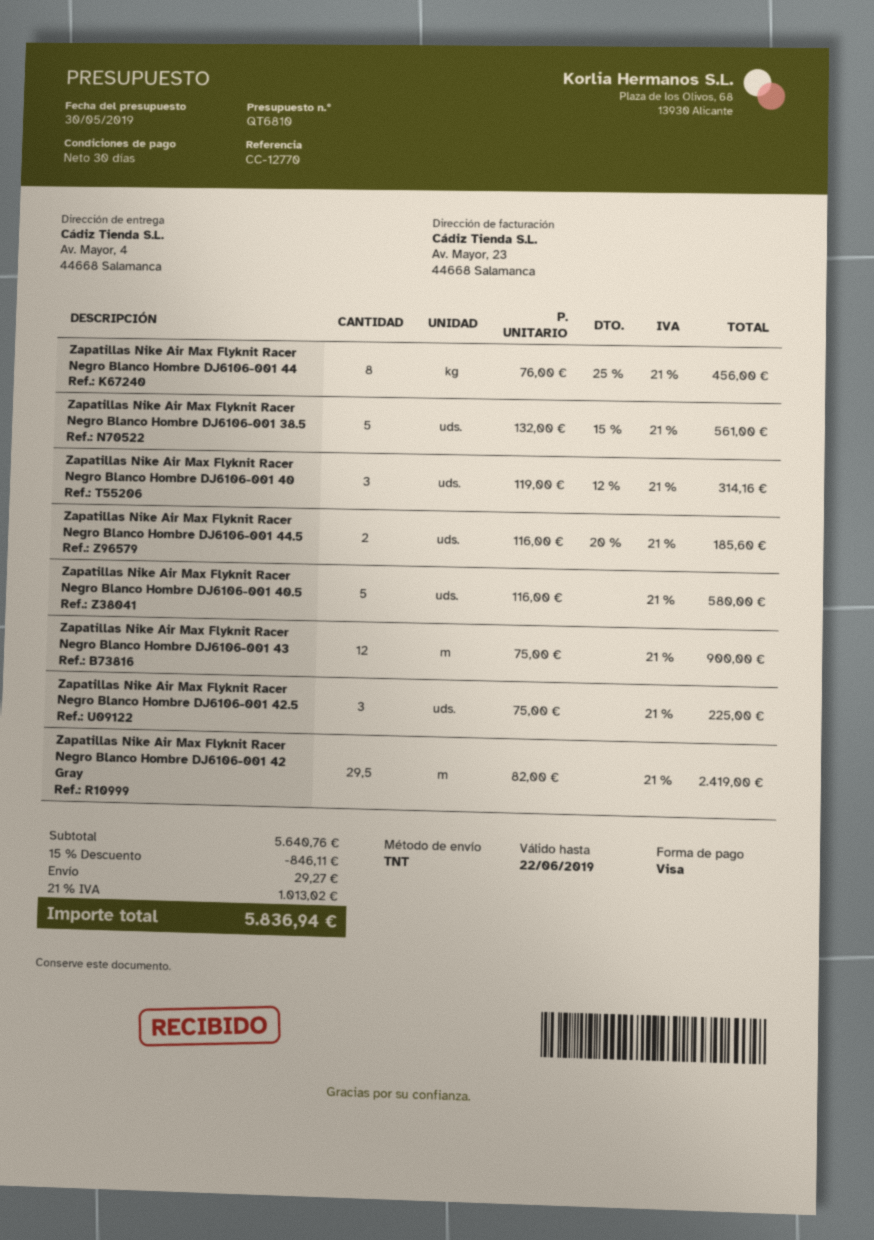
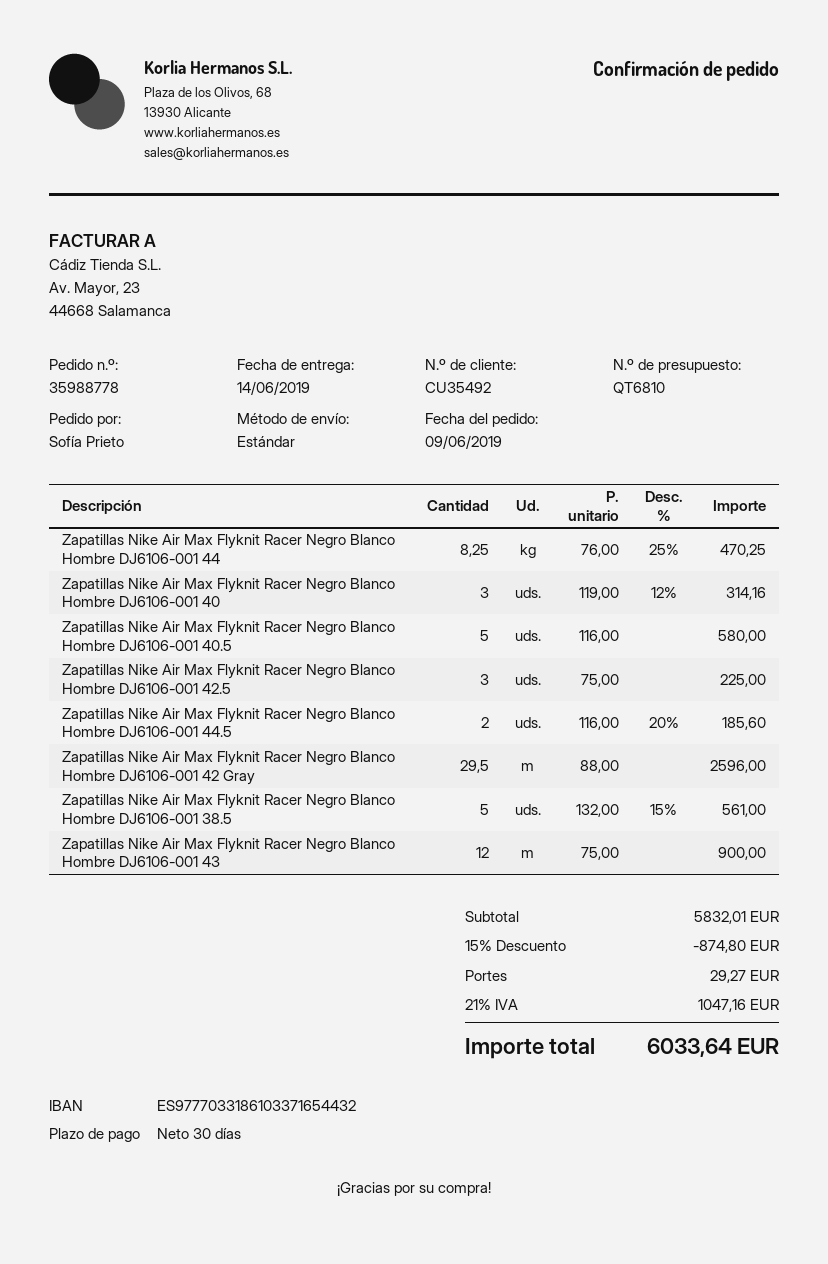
shipping method: TNT -> standard
Zapatillas Nike Air Max Flyknit Racer Negro Blanco Hombre DJ6106-001 44: 8 x 76.00 - 25% = 456.00 -> 8.25 x 76.00 - 25% = 470.25
Zapatillas Nike Air Max Flyknit Racer Negro Blanco Hombre DJ6106-001 42 Gray: 29.5 x 82.00 = 2419.00 -> 29.5 x 88.00 = 2596.00
subtotal: 5640.76 -> 5832.01
discount: 15% = 846.11 -> 15% = 874.80
tax: 21% = 1013.02 -> 21% = 1047.16
total: 5836.94 -> 6033.64

